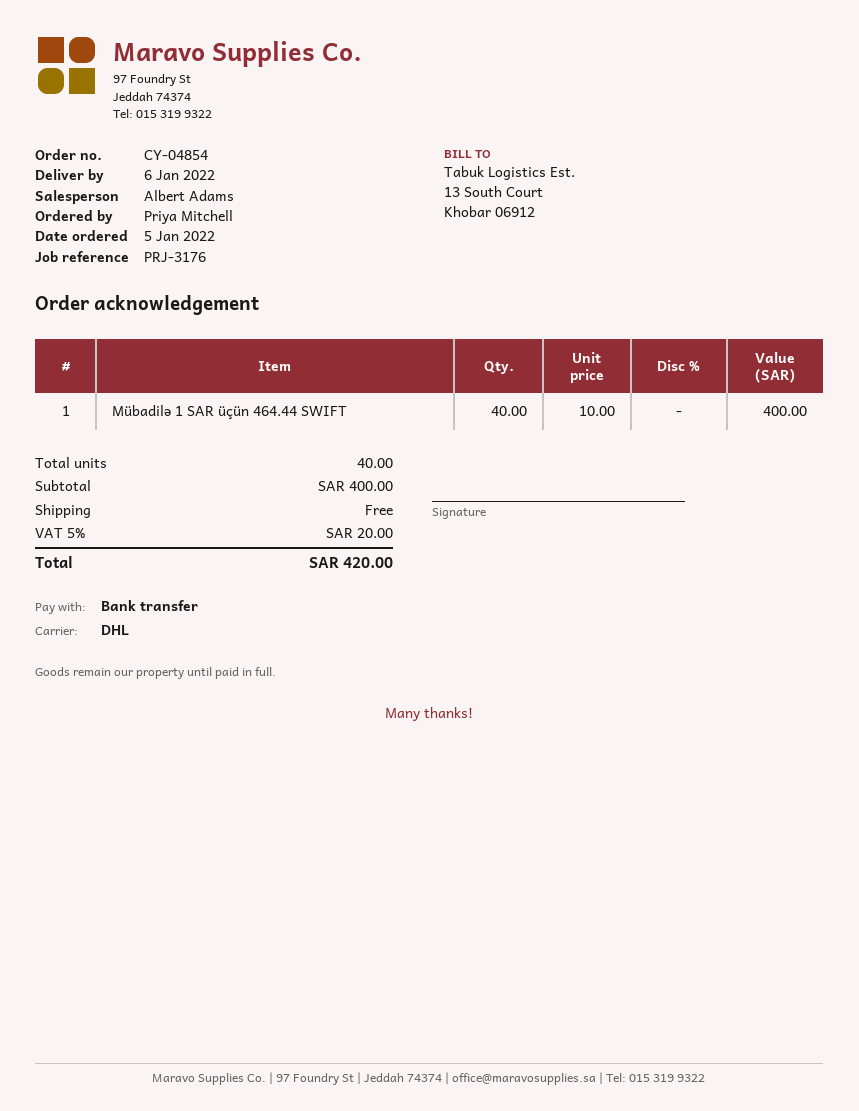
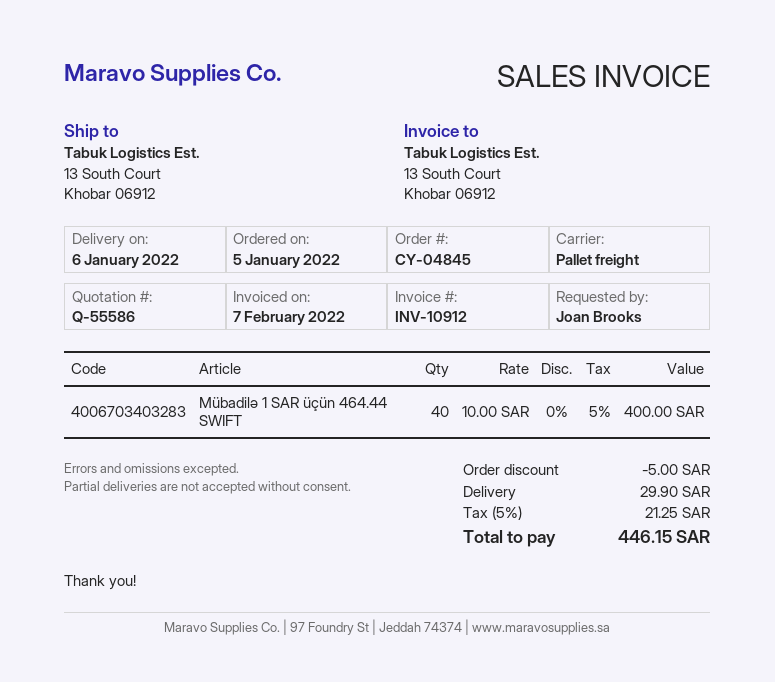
order number: CY-04854 -> CY-04845
ordered by: Priya Mitchell -> Joan Brooks
shipping method: DHL -> pallet freight
discount: none -> 5.00
shipping: 0.00 -> 29.90
tax: 5% = 20.00 -> 5% = 21.25
total: 420.00 -> 446.15

